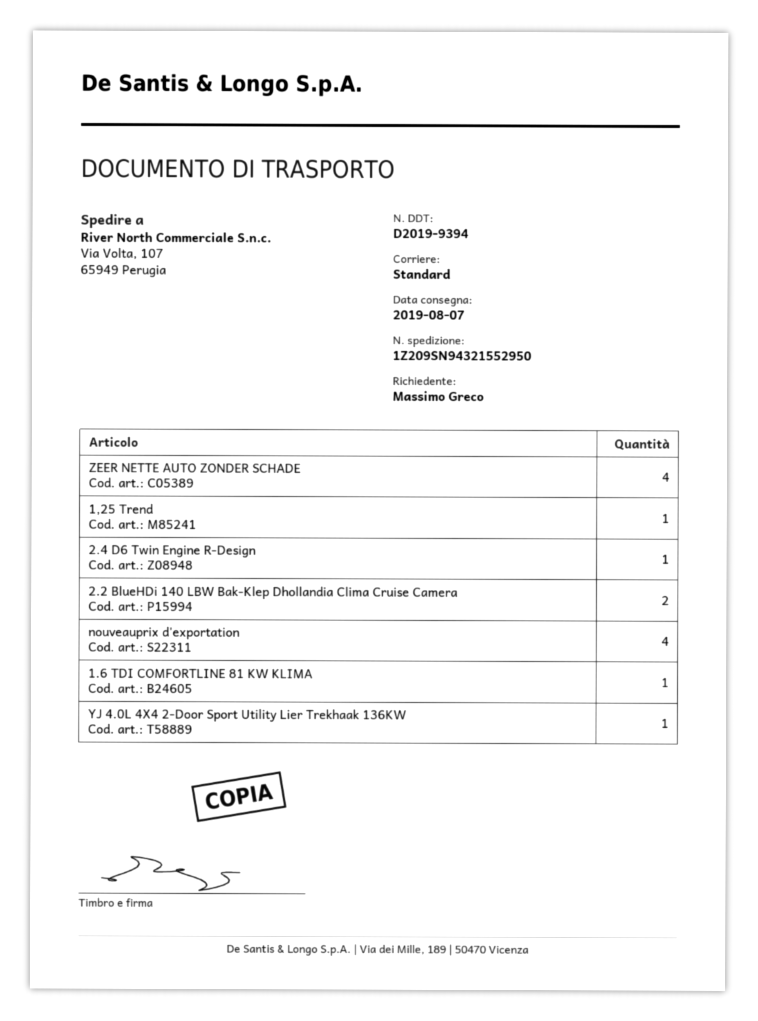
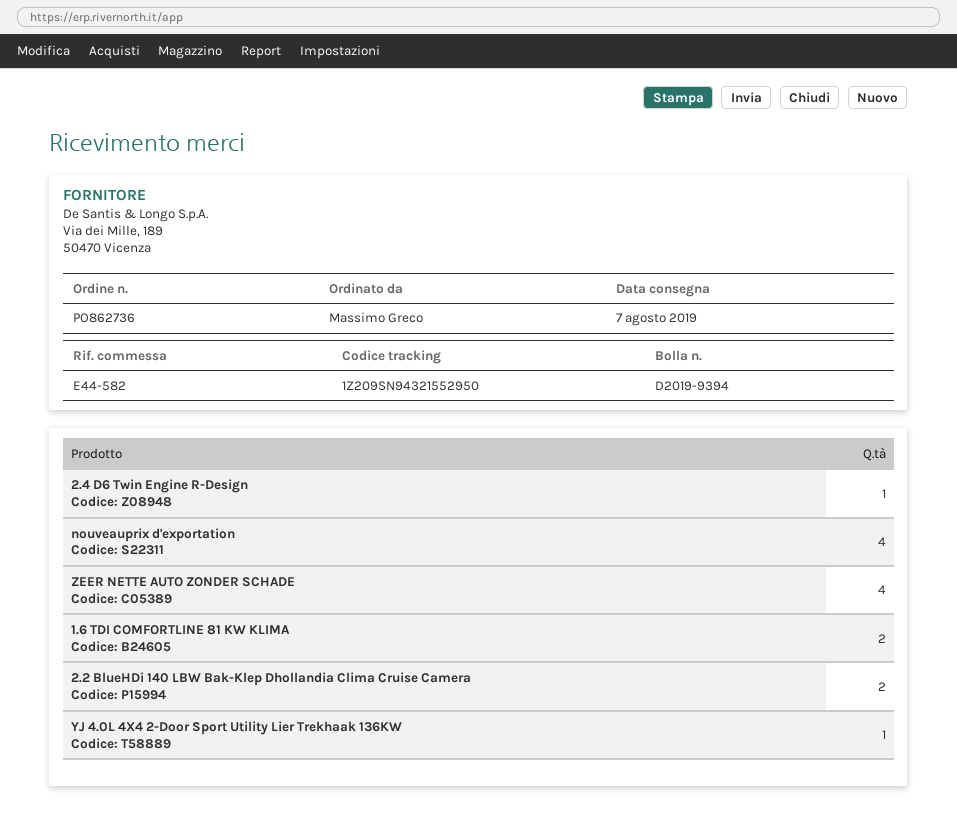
1,25 Trend: 1 -> none
1.6 TDI COMFORTLINE 81 KW KLIMA: 1 -> 2

